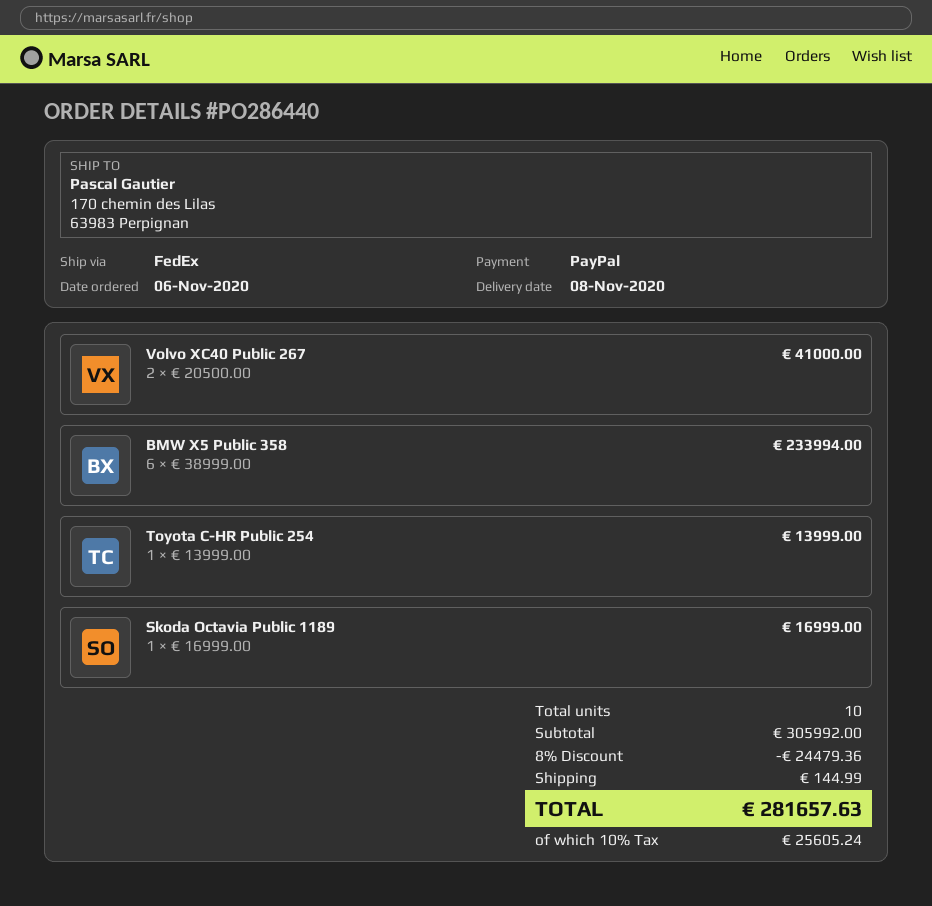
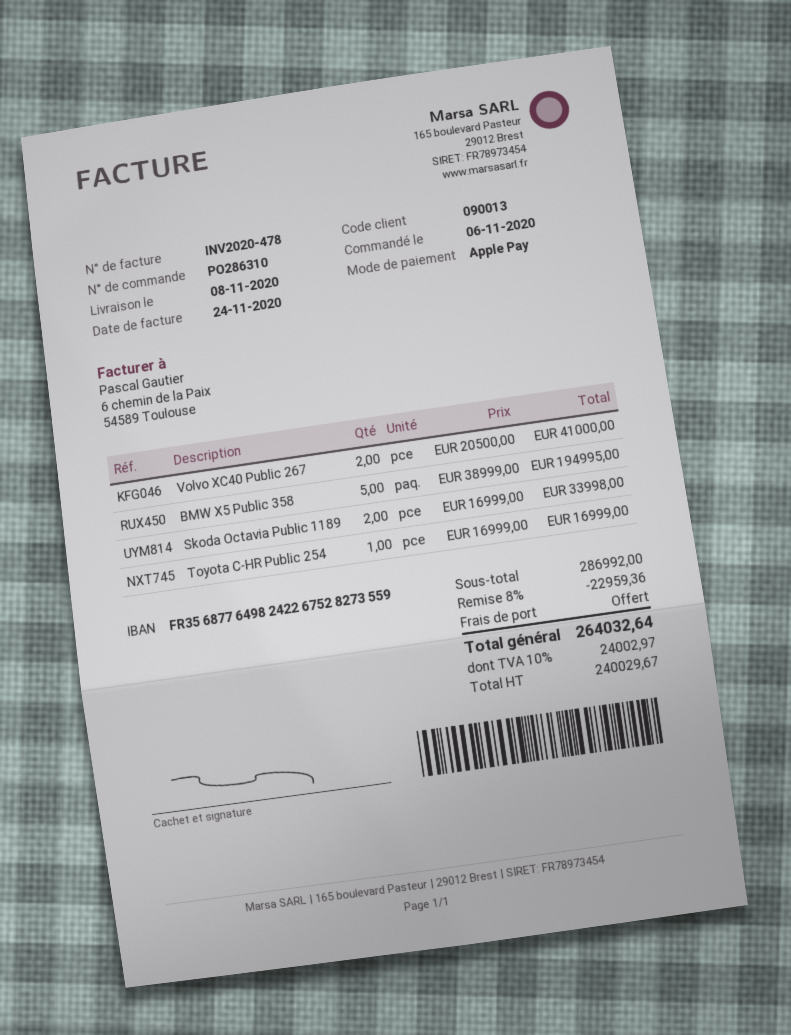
order number: PO286440 -> PO286310
payment method: PayPal -> Apple Pay
BMW X5 Public 358: 6 x 38999.00 = 233994.00 -> 5 x 38999.00 = 194995.00
Toyota C-HR Public 254: 1 x 13999.00 = 13999.00 -> 1 x 16999.00 = 16999.00
Skoda Octavia Public 1189: 1 x 16999.00 = 16999.00 -> 2 x 16999.00 = 33998.00
subtotal: 305992.00 -> 286992.00
discount: 8% = 24479.36 -> 8% = 22959.36
shipping: 144.99 -> 0.00
tax: 10% = 25605.24 -> 10% = 24002.97
total: 281657.63 -> 264032.64

